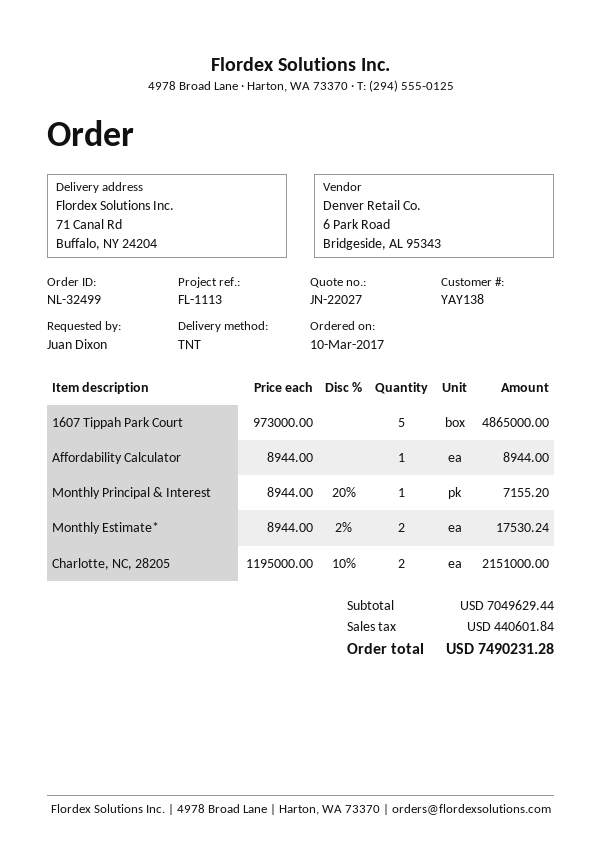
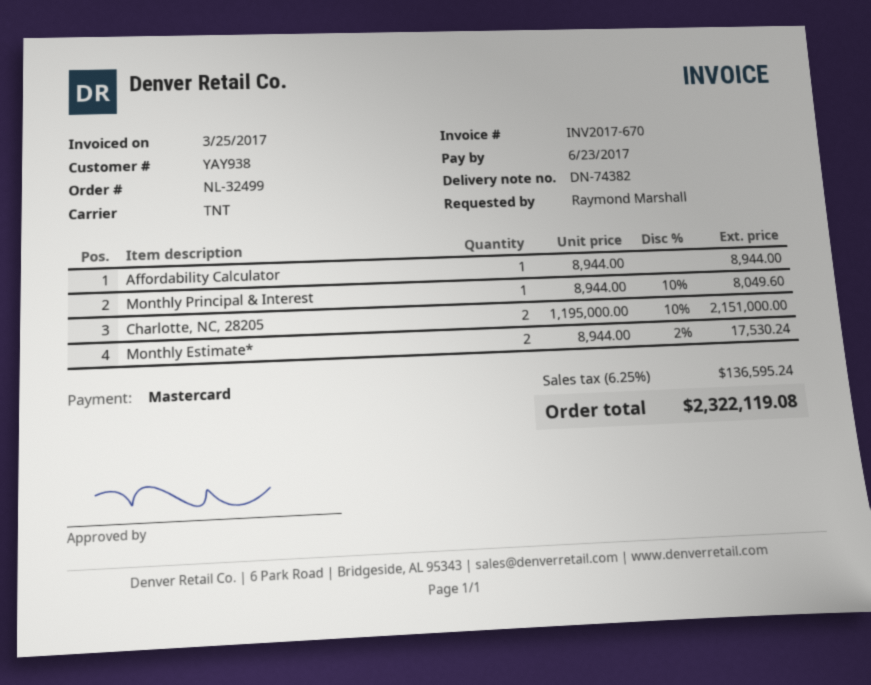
customer number: YAY138 -> YAY938
ordered by: Juan Dixon -> Raymond Marshall
1607 Tippah Park Court: 5 x 973000.00 = 4865000.00 -> none
Monthly Principal & Interest: 1 x 8944.00 - 20% = 7155.20 -> 1 x 8944.00 - 10% = 8049.60
tax: 440601.84 -> 136595.24
total: 7490231.28 -> 2322119.08

